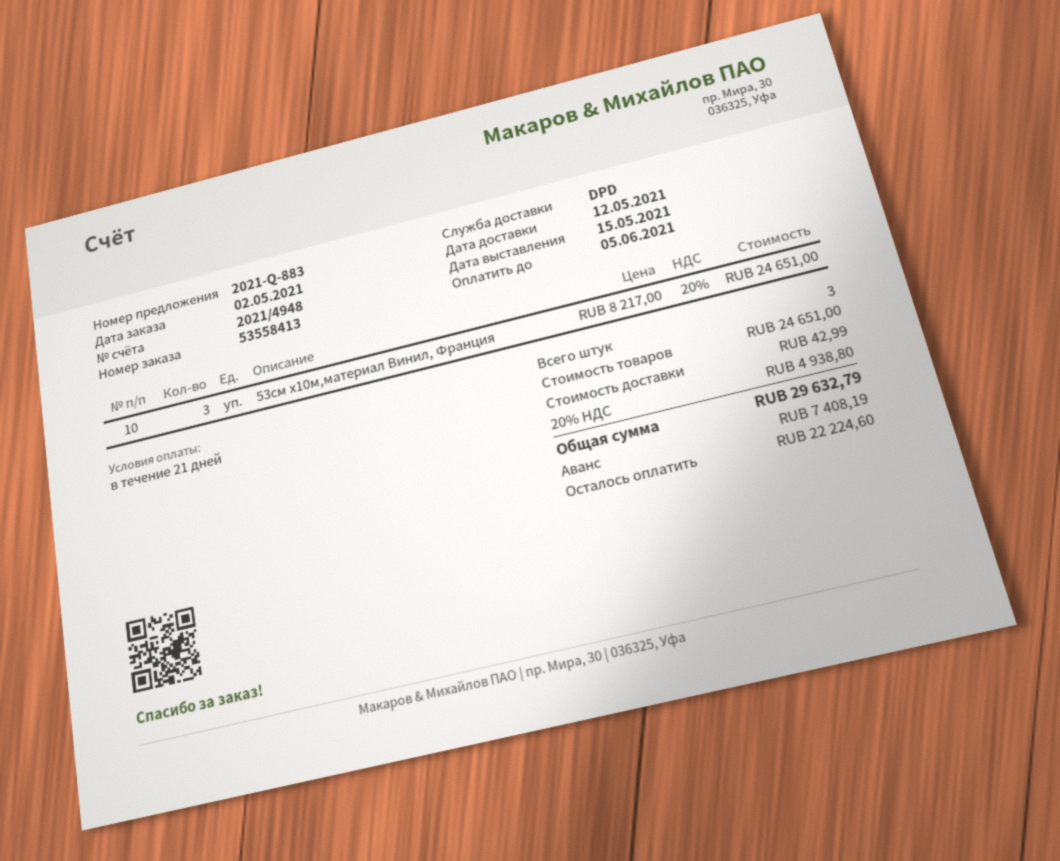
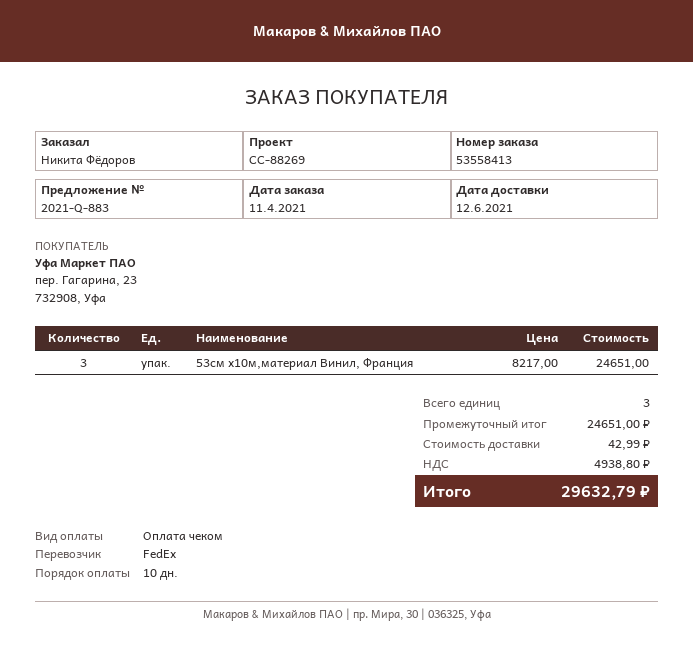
order date: 2021-05-02 -> 2021-04-11
delivery date: 2021-05-12 -> 2021-06-12
payment terms: 21 days -> 10 days
shipping method: DPD -> FedEx

